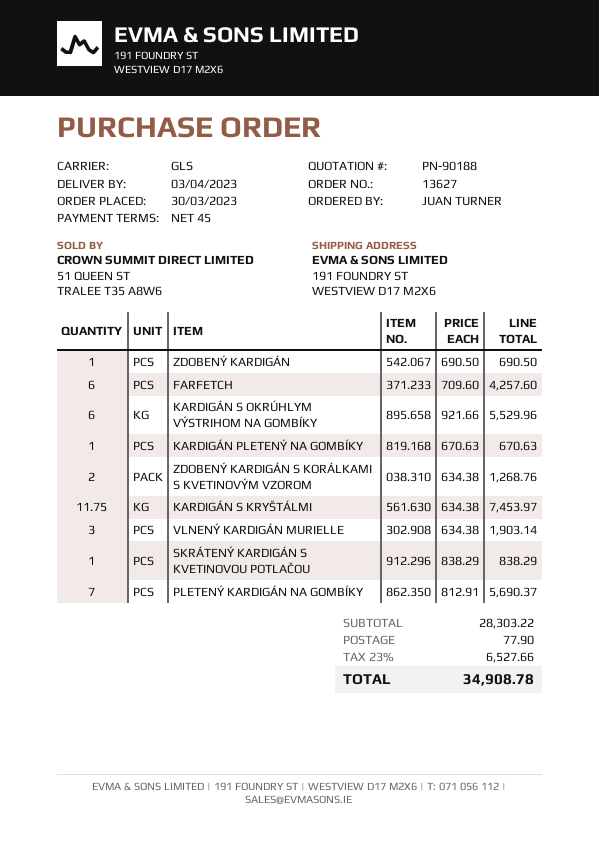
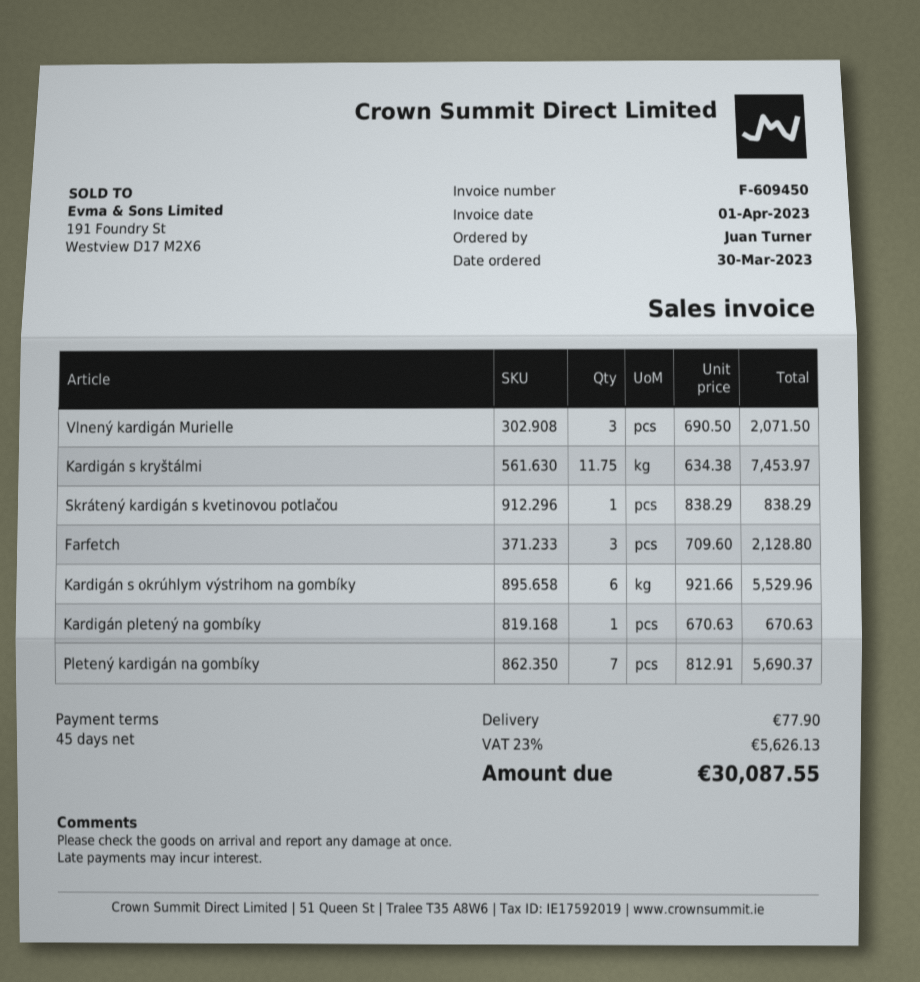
ZDOBENÝ KARDIGÁN: 1 x 690.50 = 690.50 -> none
FARFETCH: 6 x 709.60 = 4257.60 -> 3 x 709.60 = 2128.80
ZDOBENÝ KARDIGÁN S KORÁLKAMI S KVETINOVÝM VZOROM: 2 x 634.38 = 1268.76 -> none
VLNENÝ KARDIGÁN MURIELLE: 3 x 634.38 = 1903.14 -> 3 x 690.50 = 2071.50
tax: 23% = 6527.66 -> 23% = 5626.13
total: 34908.78 -> 30087.55

